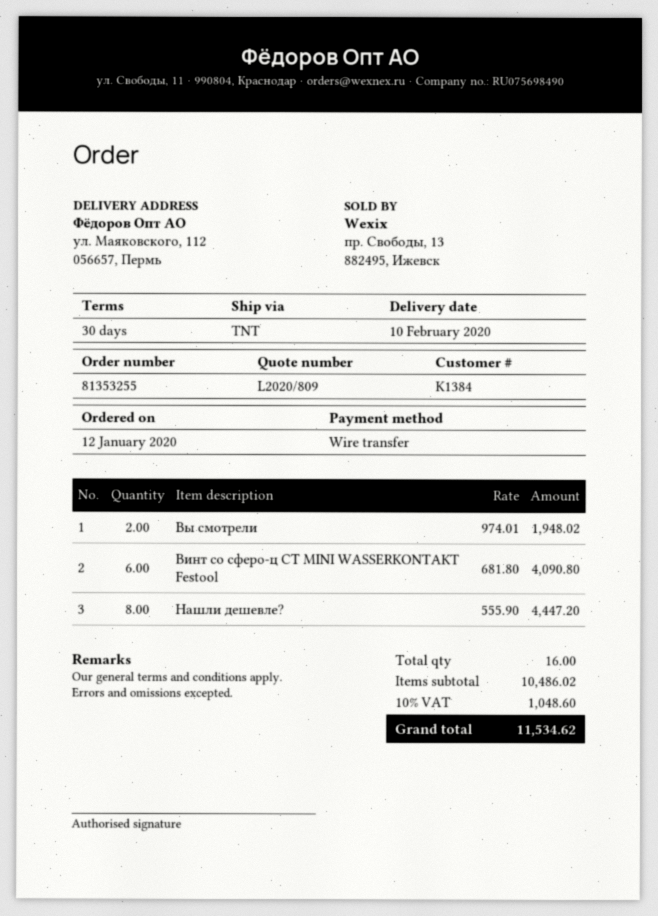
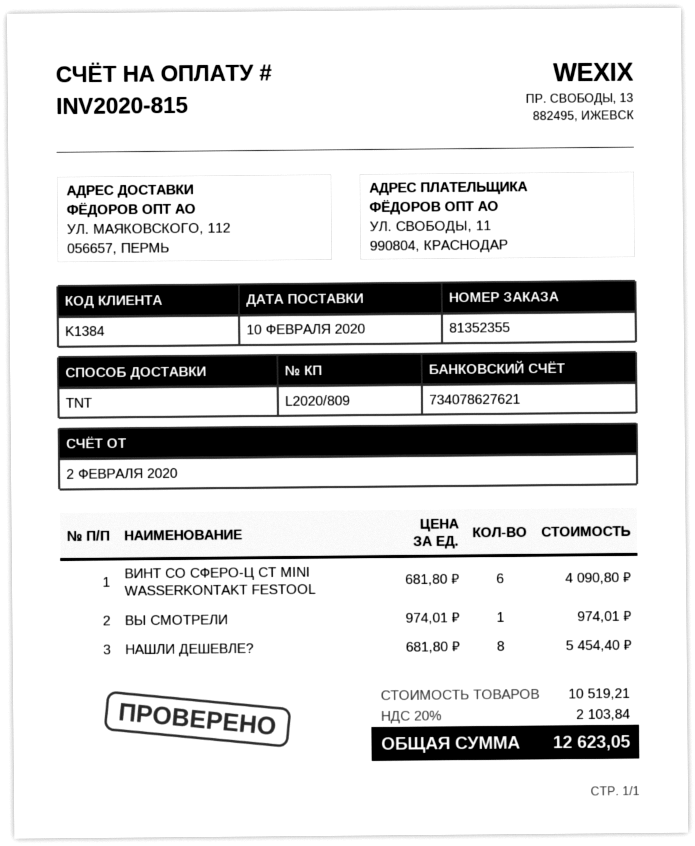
order number: 81353255 -> 81352355
Вы смотрели: 2 x 974.01 = 1948.02 -> 1 x 974.01 = 974.01
Нашли дешевле?: 8 x 555.90 = 4447.20 -> 8 x 681.80 = 5454.40
subtotal: 10486.02 -> 10519.21
tax: 10% = 1048.60 -> 20% = 2103.84
total: 11534.62 -> 12623.05

